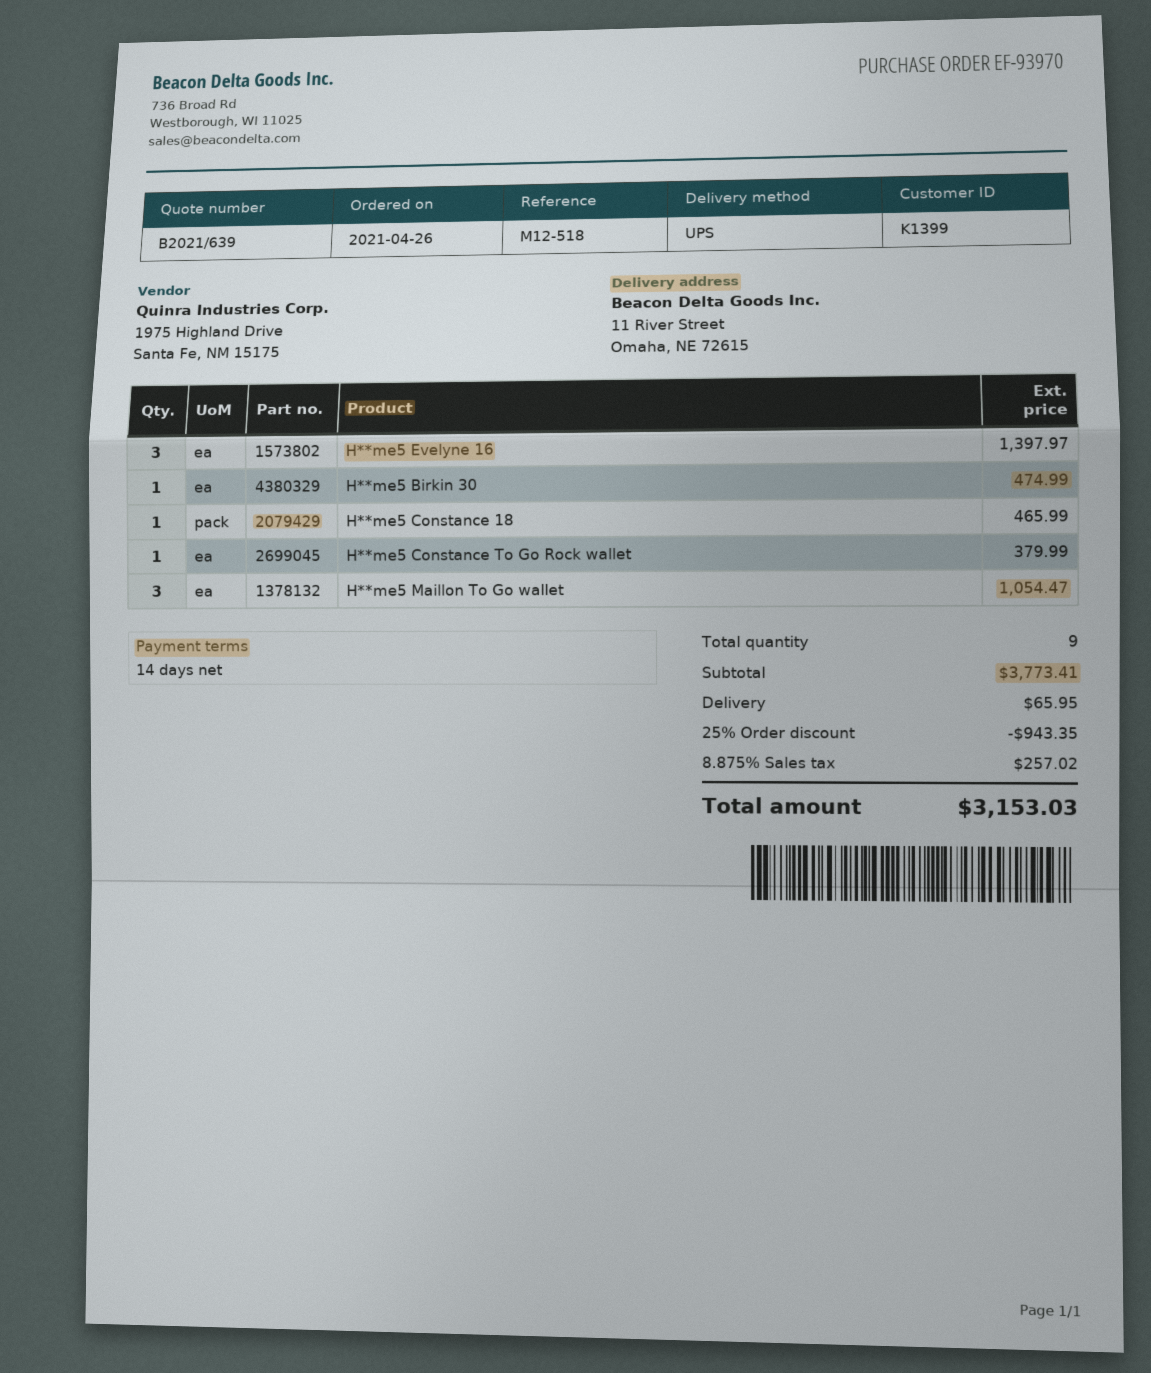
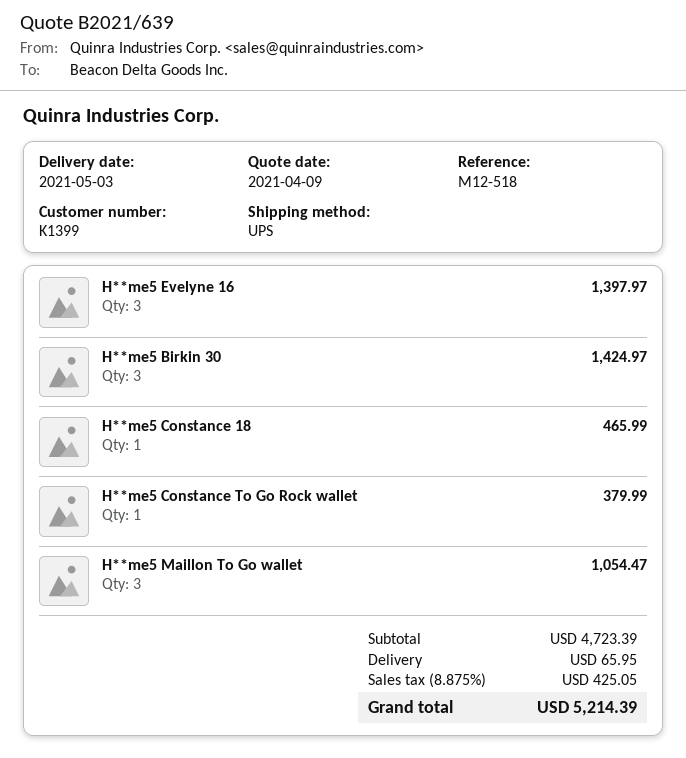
H**me5 Birkin 30: 1 for 474.99 -> 3 for 1424.97
subtotal: 3773.41 -> 4723.39
discount: 25% = 943.35 -> none
tax: 8.875% = 257.02 -> 8.875% = 425.05
total: 3153.03 -> 5214.39

